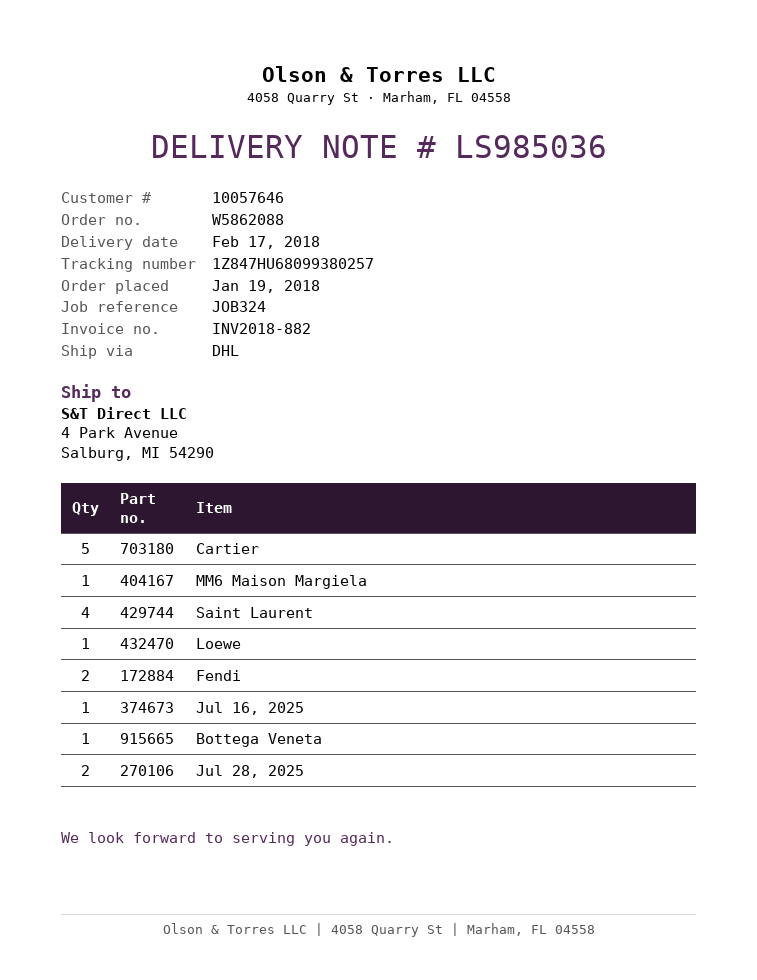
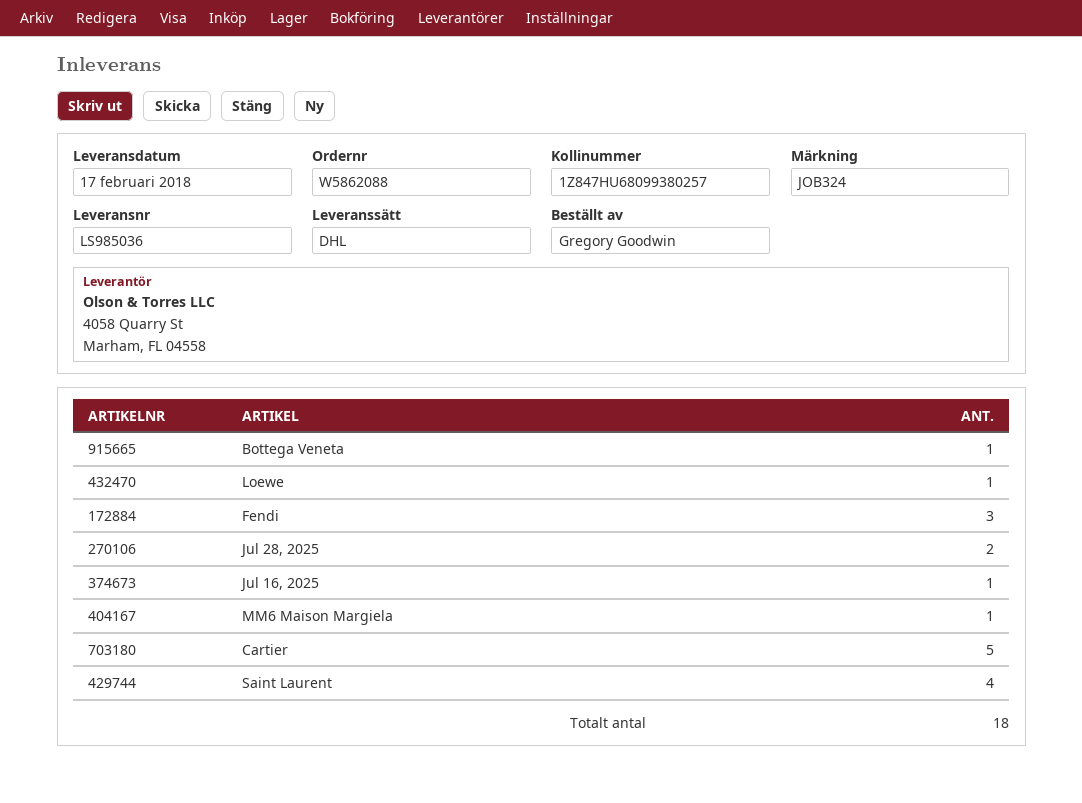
Fendi: 2 -> 3

